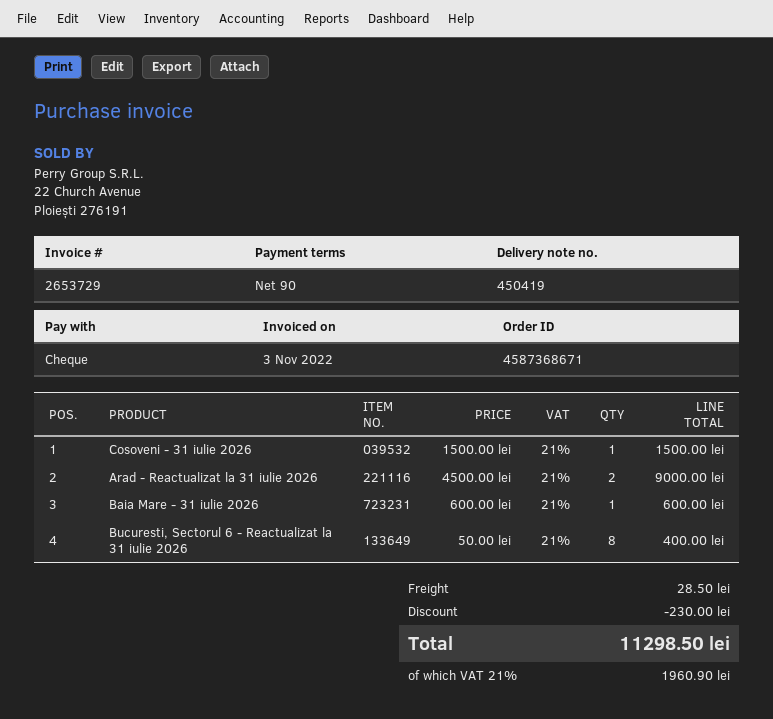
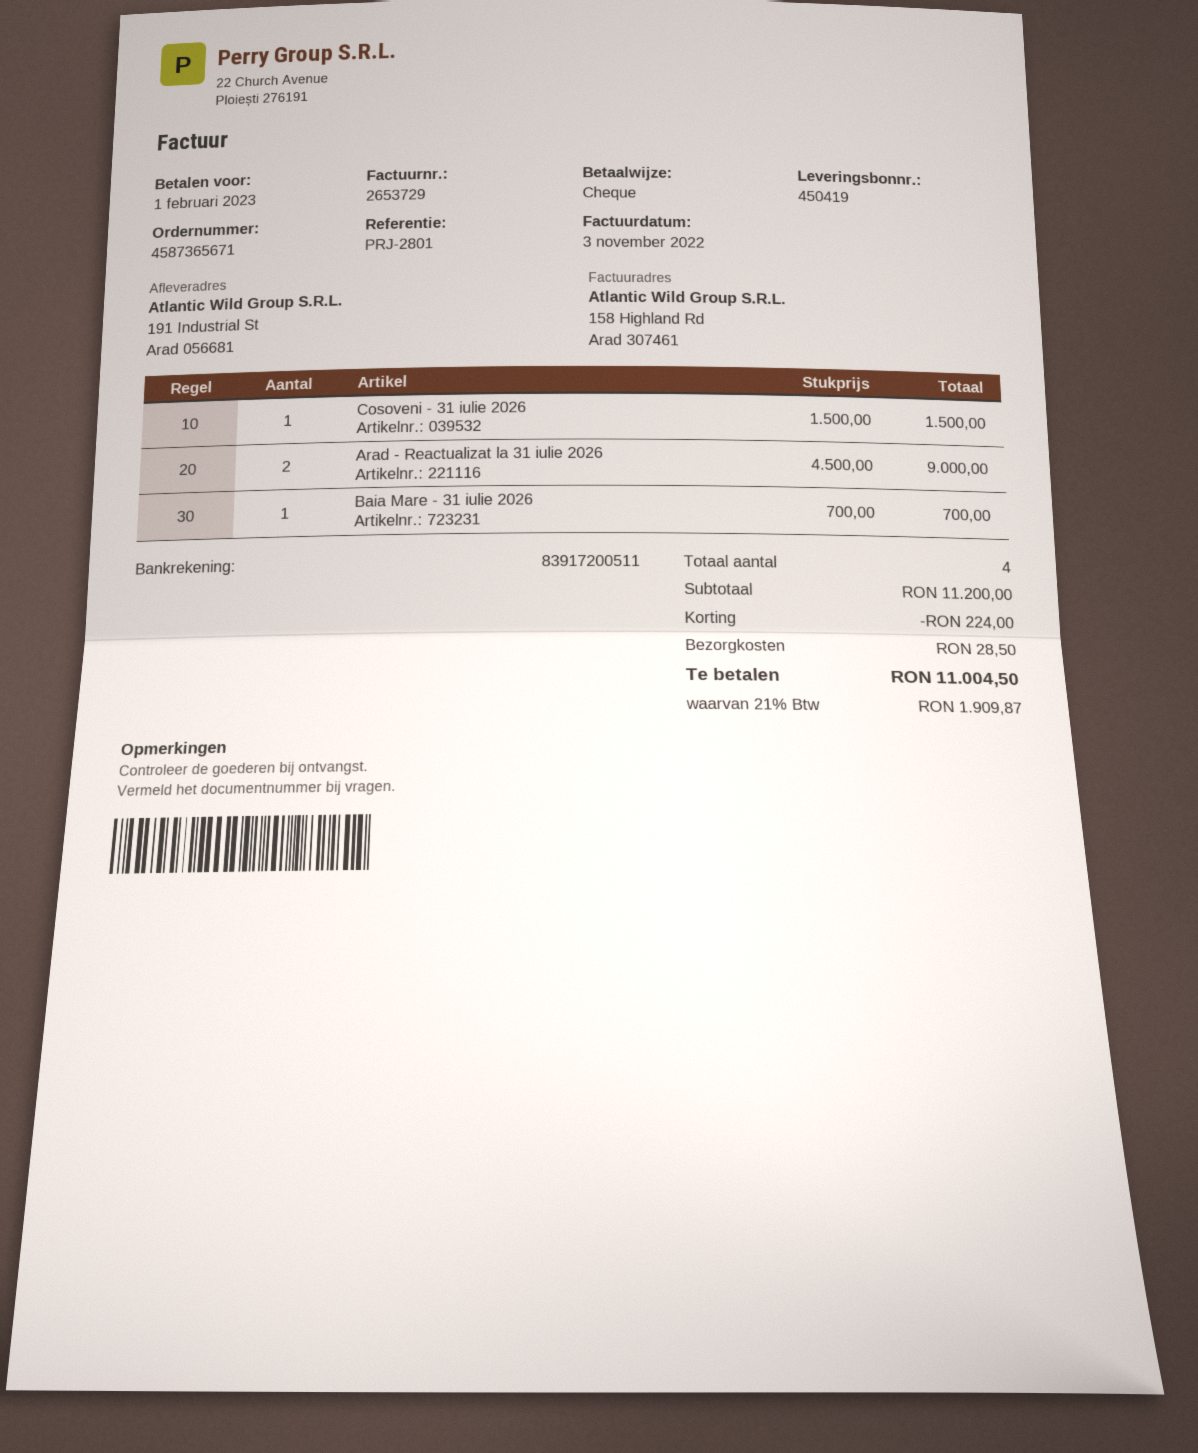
order number: 4587368671 -> 4587365671
Baia Mare - 31 iulie 2026: 1 x 600.00 = 600.00 -> 1 x 700.00 = 700.00
Bucuresti, Sectorul 6 - Reactualizat la 31 iulie 2026: 8 x 50.00 = 400.00 -> none
discount: 230.00 -> 224.00
tax: 21% = 1960.90 -> 21% = 1909.87
total: 11298.50 -> 11004.50

